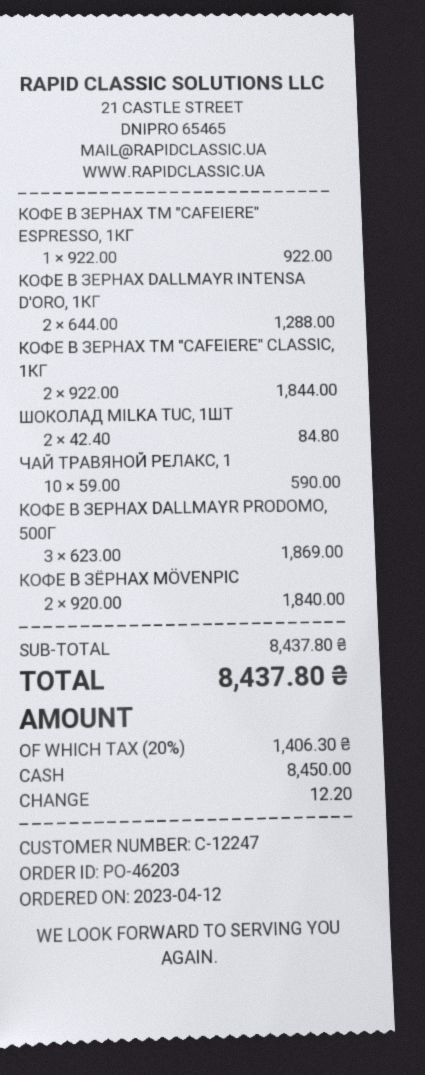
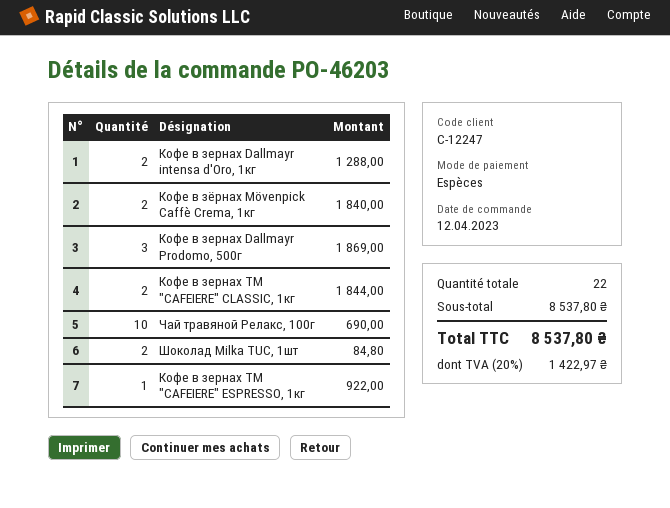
ЧАЙ ТРАВЯНОЙ РЕЛАКС, 1: 10 for 590.00 -> 10 for 690.00
subtotal: 8437.80 -> 8537.80
tax: 20% = 1406.30 -> 20% = 1422.97
total: 8437.80 -> 8537.80

